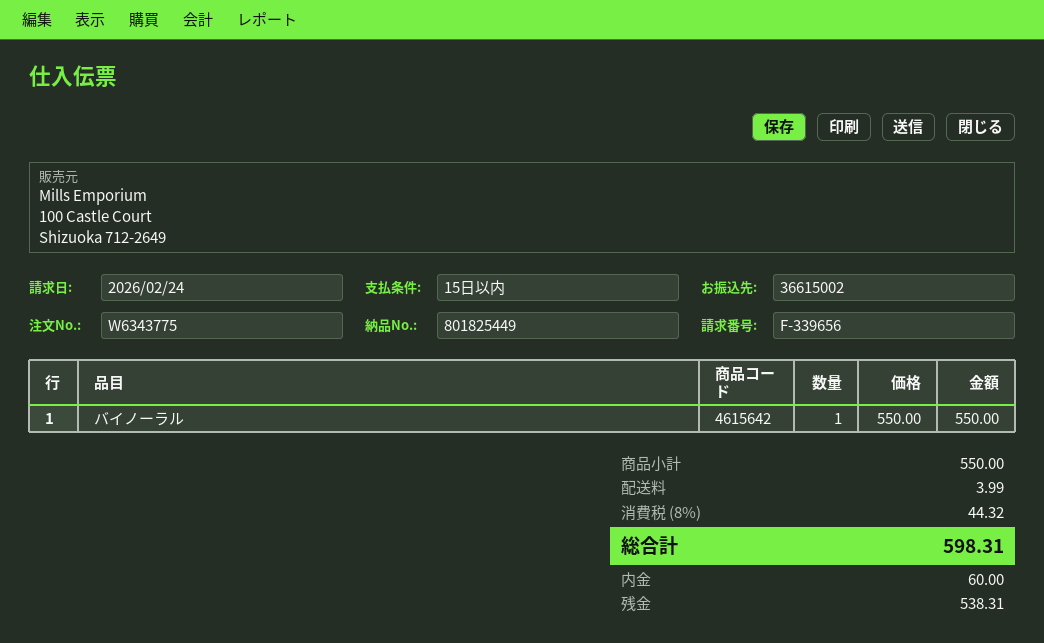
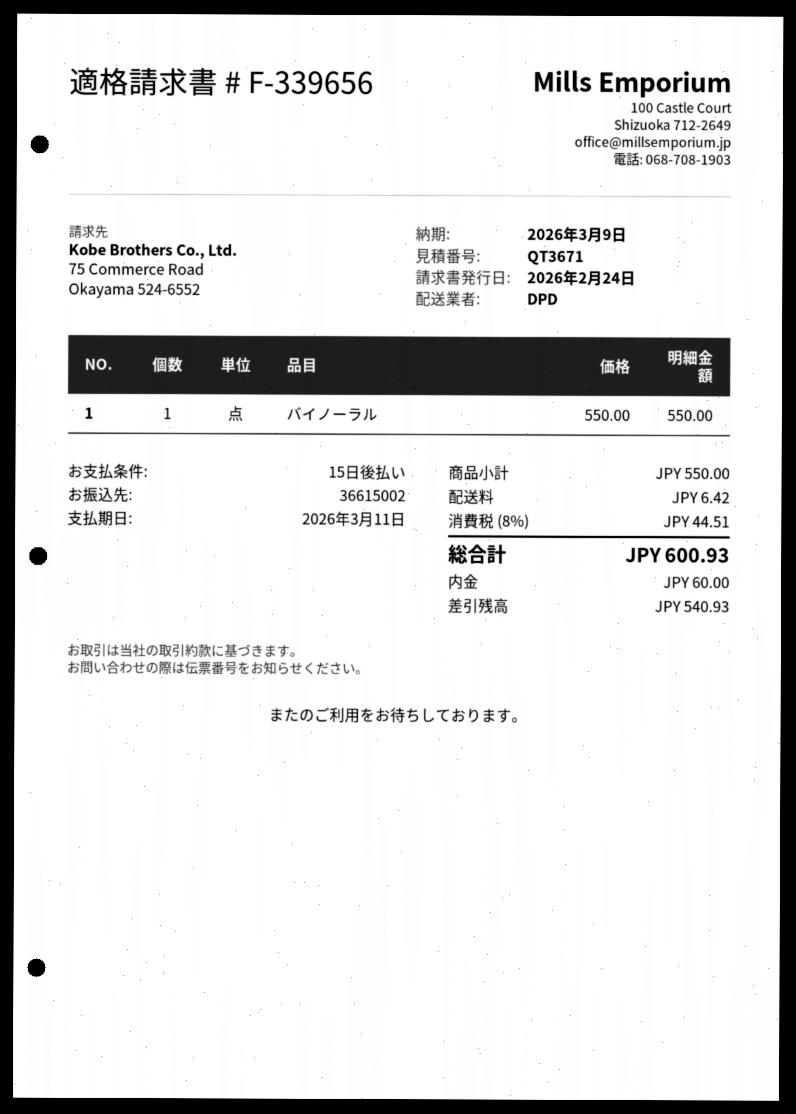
shipping: 3.99 -> 6.42
tax: 8% = 44.32 -> 8% = 44.51
total: 598.31 -> 600.93
balance: 538.31 -> 540.93

